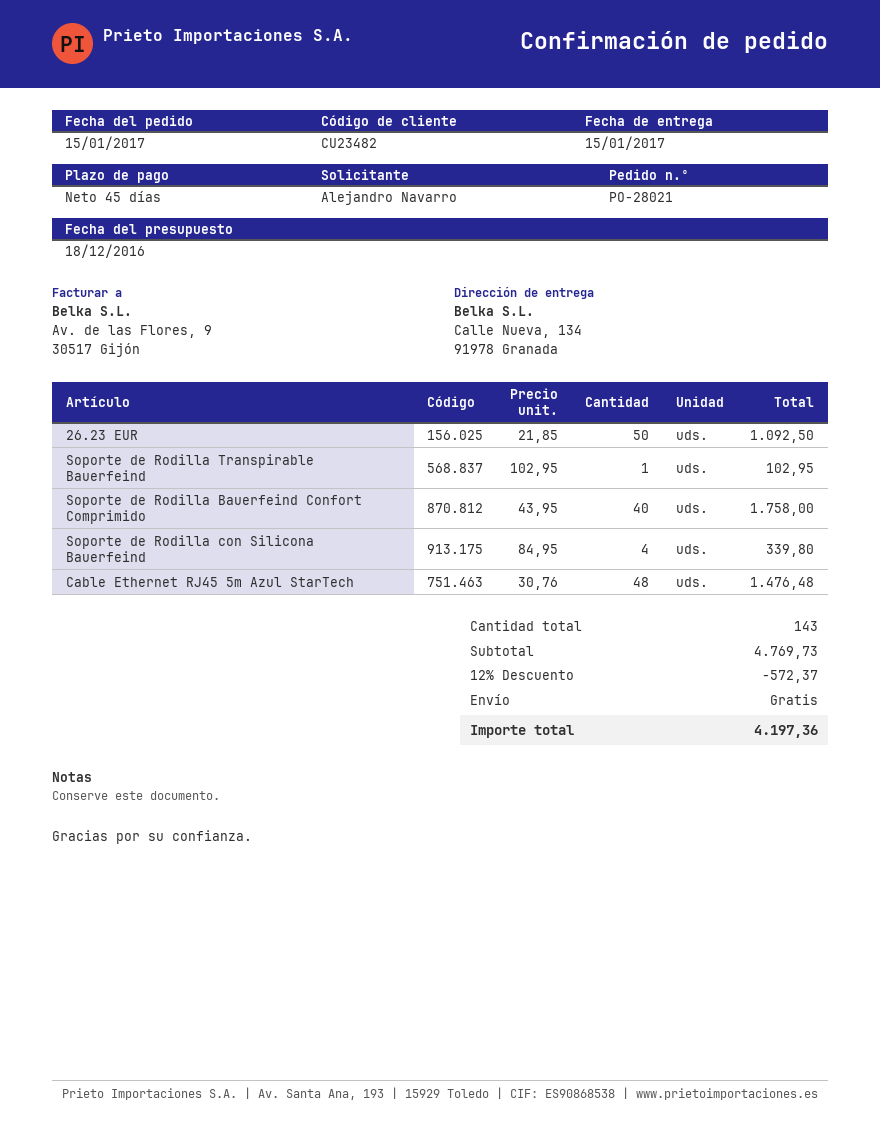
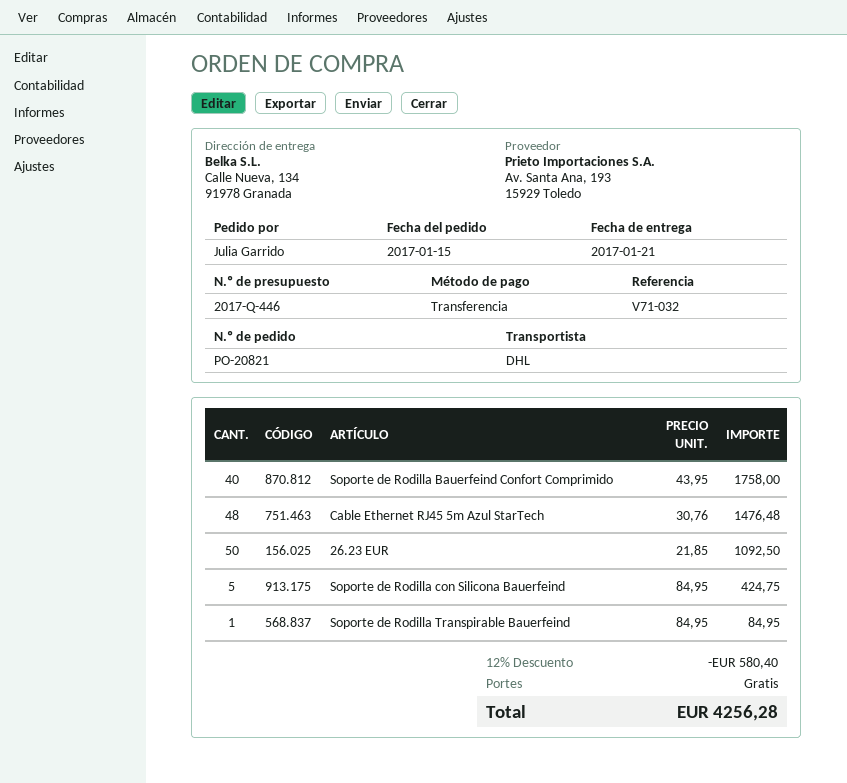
order number: PO-28021 -> PO-20821
delivery date: 2017-01-15 -> 2017-01-21
ordered by: Alejandro Navarro -> Julia Garrido
Soporte de Rodilla Transpirable Bauerfeind: 1 x 102.95 = 102.95 -> 1 x 84.95 = 84.95
Soporte de Rodilla con Silicona Bauerfeind: 4 x 84.95 = 339.80 -> 5 x 84.95 = 424.75
discount: 12% = 572.37 -> 12% = 580.40
total: 4197.36 -> 4256.28

